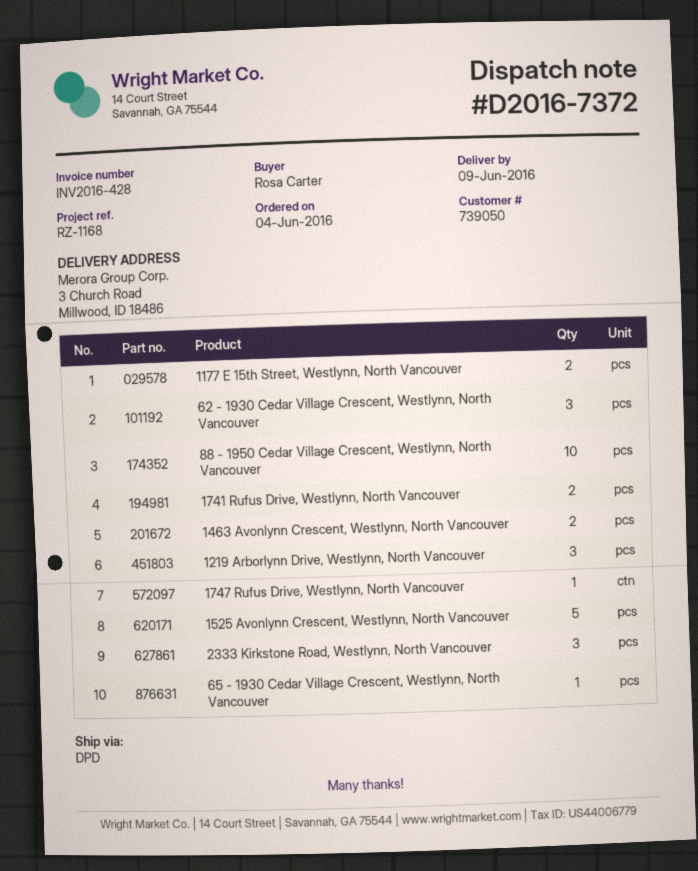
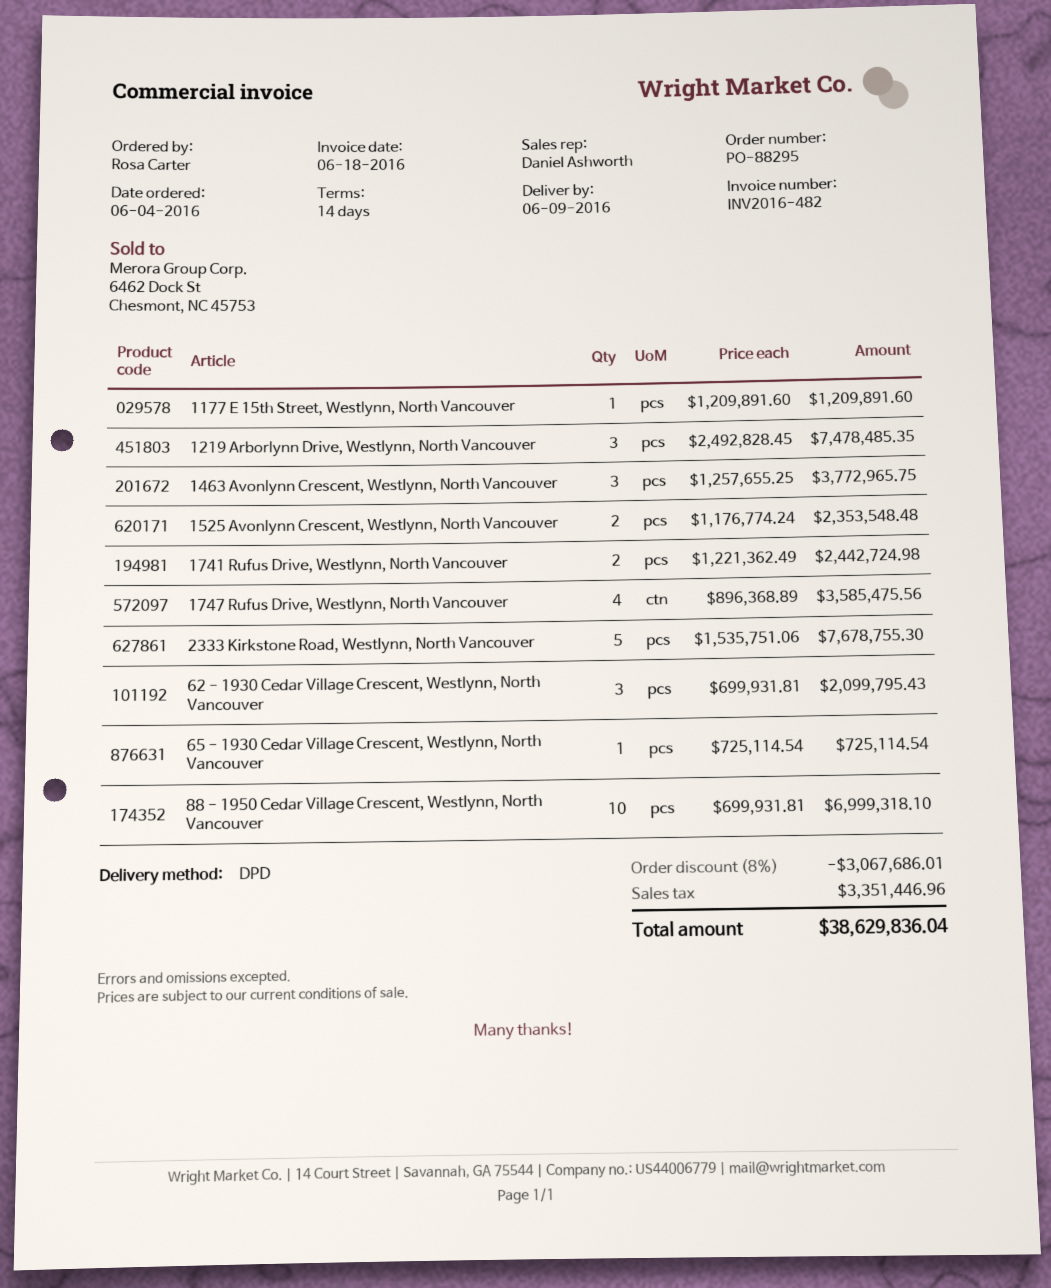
invoice number: INV2016-428 -> INV2016-482
1177 E 15th Street, Westlynn, North Vancouver: 2 -> 1
1463 Avonlynn Crescent, Westlynn, North Vancouver: 2 -> 3
1747 Rufus Drive, Westlynn, North Vancouver: 1 -> 4
1525 Avonlynn Crescent, Westlynn, North Vancouver: 5 -> 2
2333 Kirkstone Road, Westlynn, North Vancouver: 3 -> 5

